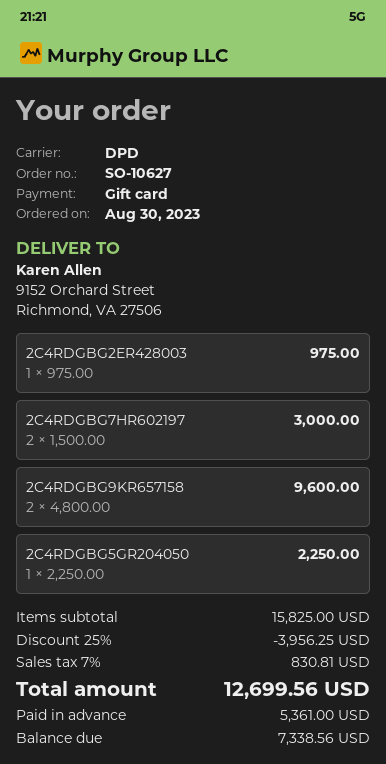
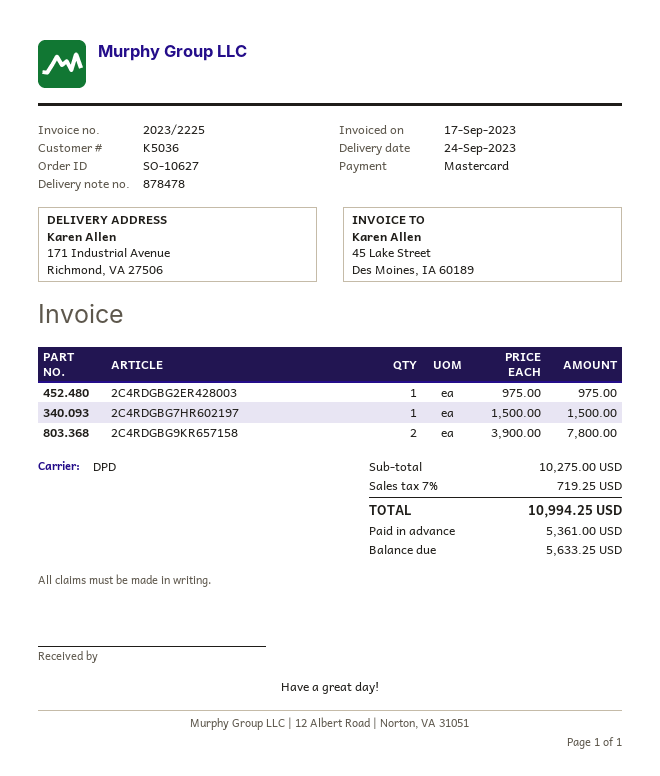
payment method: gift card -> Mastercard
ship to: 9152 Orchard Street, Richmond, VA 27506 -> 171 Industrial Avenue, Richmond, VA 27506
2C4RDGBG7HR602197: 2 x 1500.00 = 3000.00 -> 1 x 1500.00 = 1500.00
2C4RDGBG9KR657158: 2 x 4800.00 = 9600.00 -> 2 x 3900.00 = 7800.00
2C4RDGBG5GR204050: 1 x 2250.00 = 2250.00 -> none
subtotal: 15825.00 -> 10275.00
discount: 25% = 3956.25 -> none
tax: 7% = 830.81 -> 7% = 719.25
total: 12699.56 -> 10994.25
balance: 7338.56 -> 5633.25

